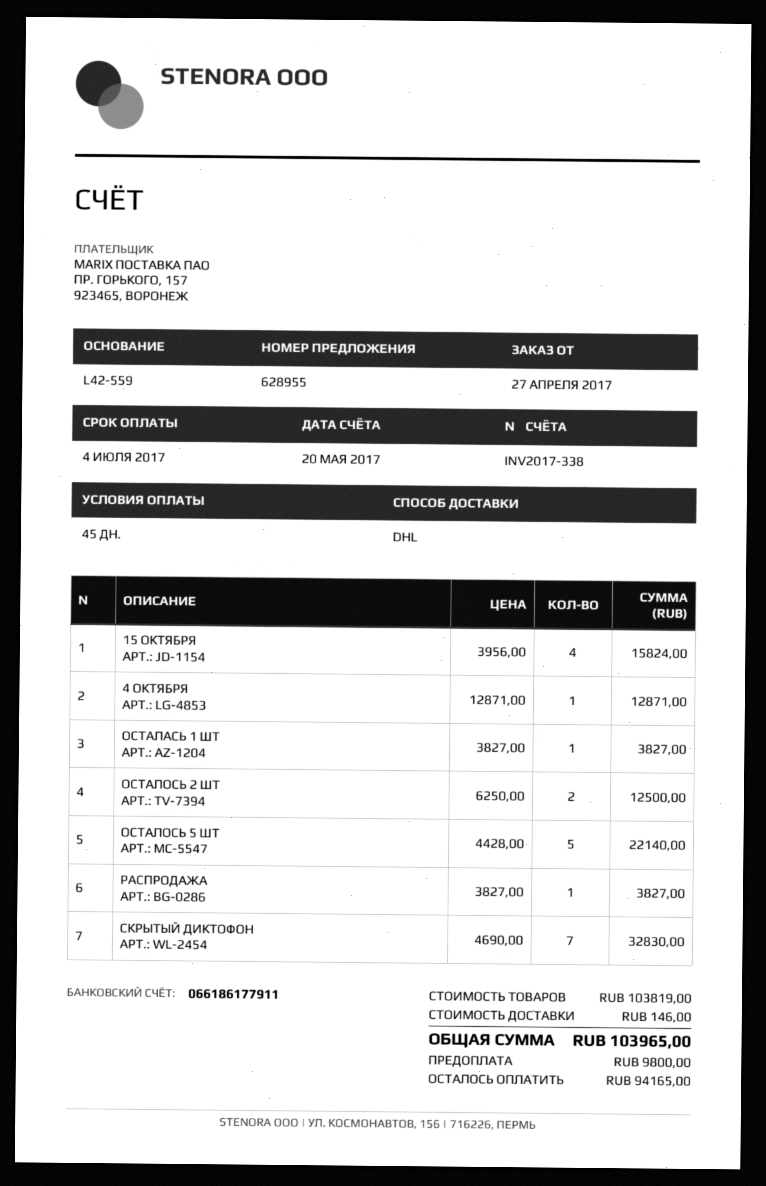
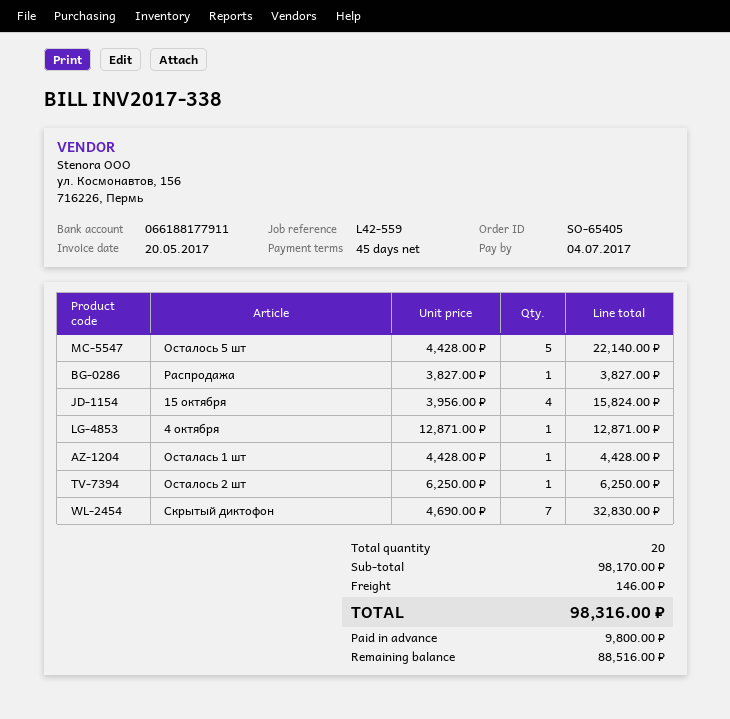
bank account: 066186177911 -> 066188177911
ОСТАЛАСЬ 1 ШТ: 1 x 3827.00 = 3827.00 -> 1 x 4428.00 = 4428.00
ОСТАЛОСЬ 2 ШТ: 2 x 6250.00 = 12500.00 -> 1 x 6250.00 = 6250.00
subtotal: 103819.00 -> 98170.00
total: 103965.00 -> 98316.00
balance: 94165.00 -> 88516.00

